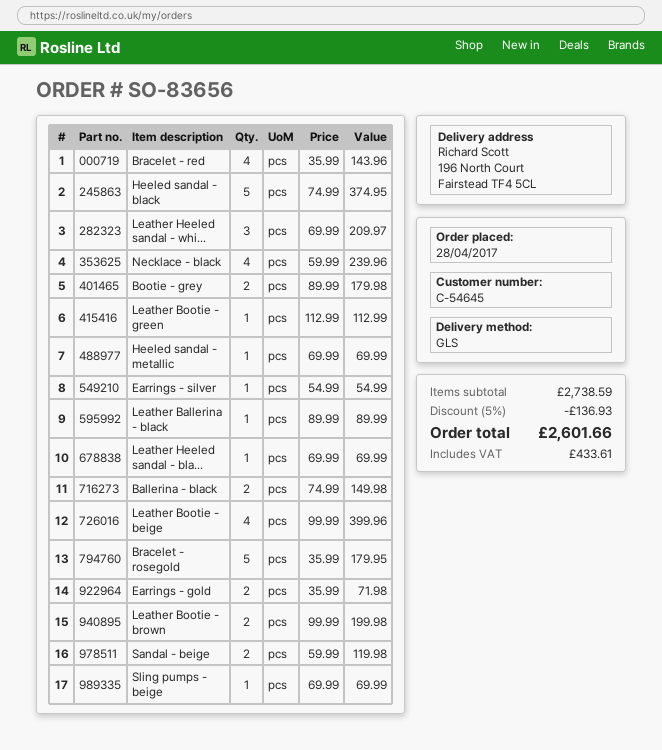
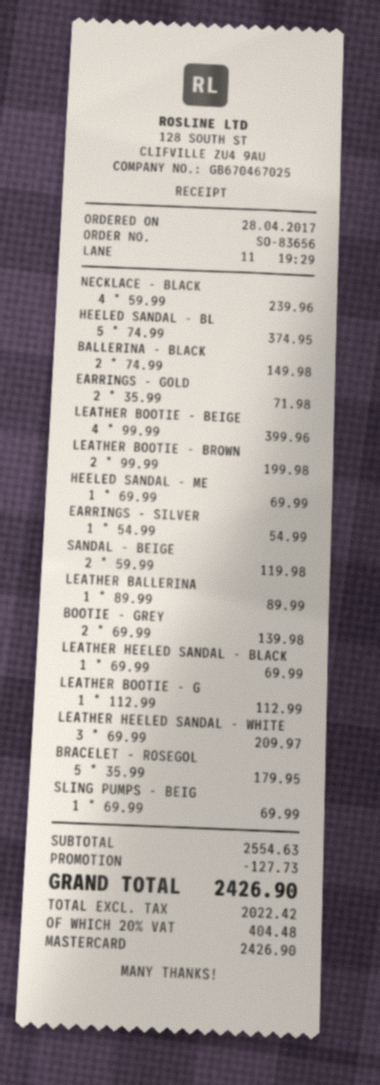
Bracelet - red: 4 x 35.99 = 143.96 -> none
Bootie - grey: 2 x 89.99 = 179.98 -> 2 x 69.99 = 139.98
subtotal: 2738.59 -> 2554.63
discount: 136.93 -> 127.73
tax: 433.61 -> 404.48
total: 2601.66 -> 2426.90

